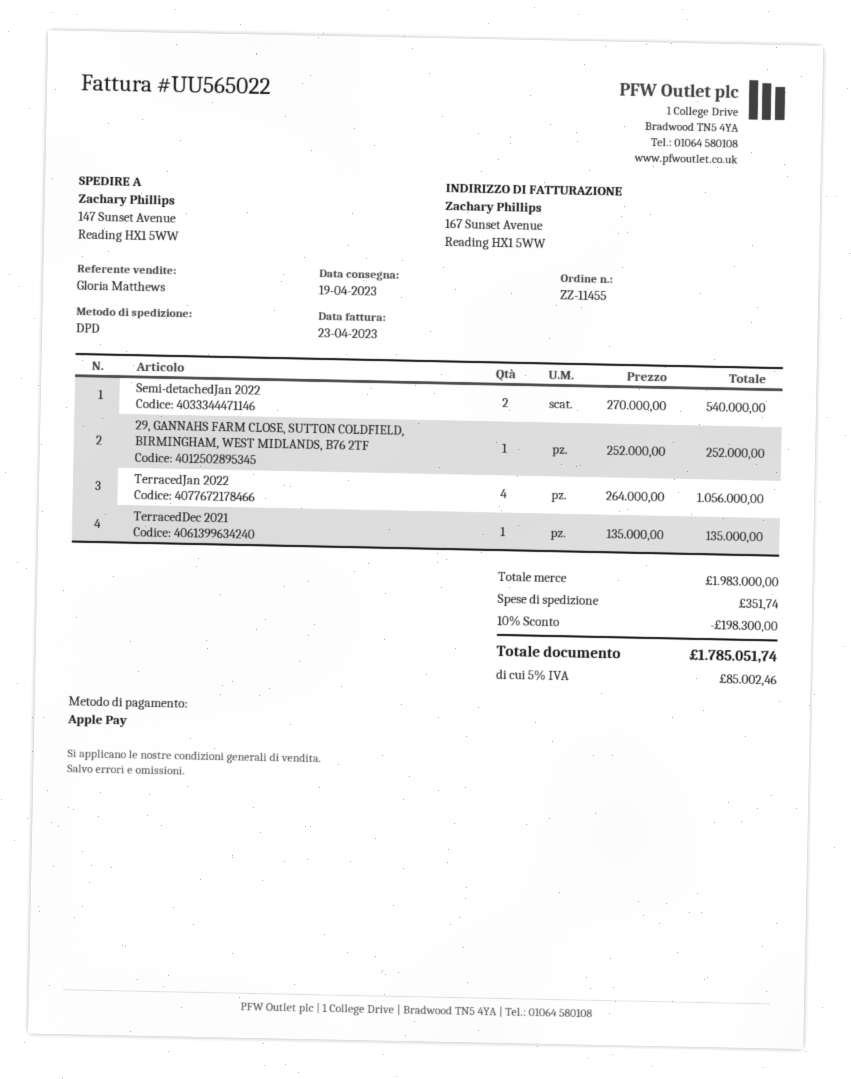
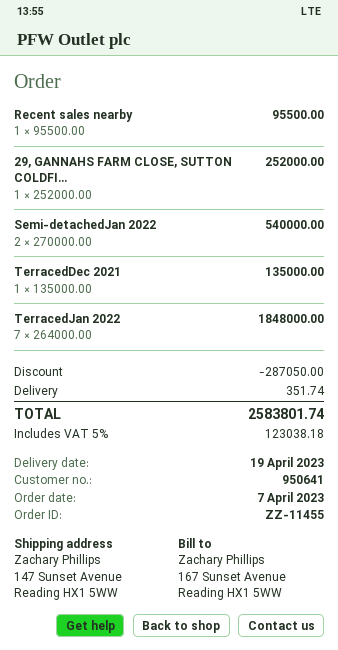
TerracedJan 2022: 4 x 264000.00 = 1056000.00 -> 7 x 264000.00 = 1848000.00
Recent sales nearby: none -> 1 x 95500.00 = 95500.00
discount: 198300.00 -> 287050.00
tax: 5% = 85002.46 -> 5% = 123038.18
total: 1785051.74 -> 2583801.74

